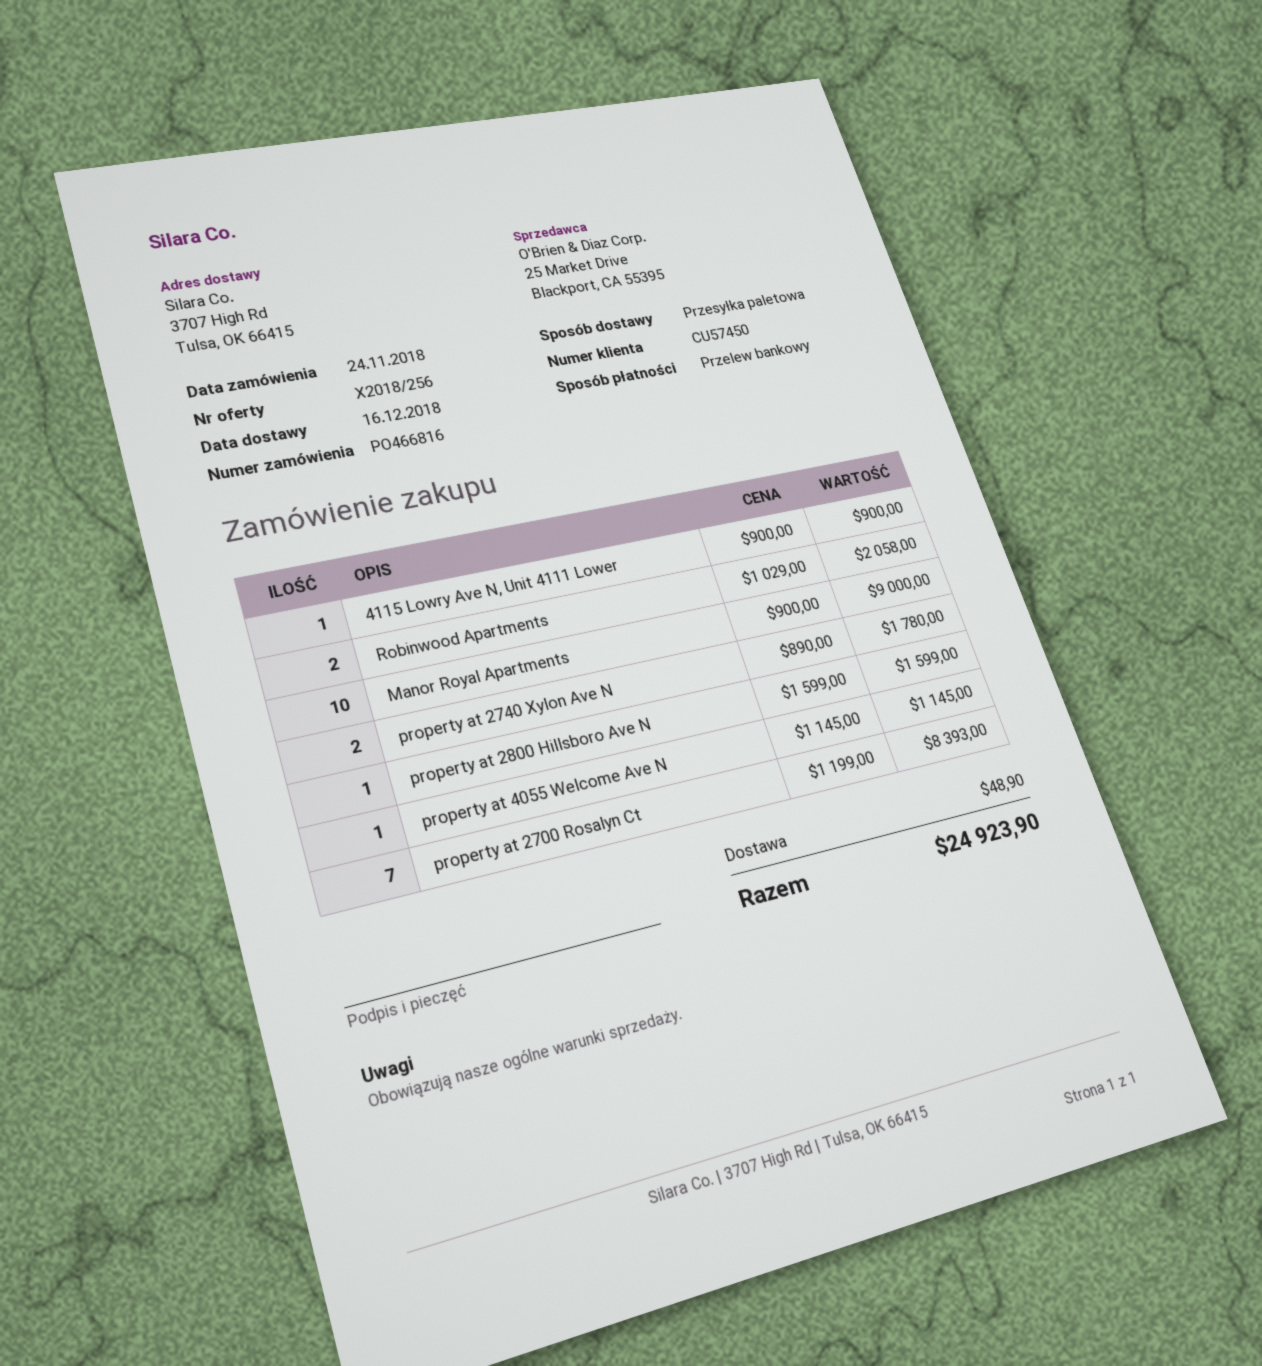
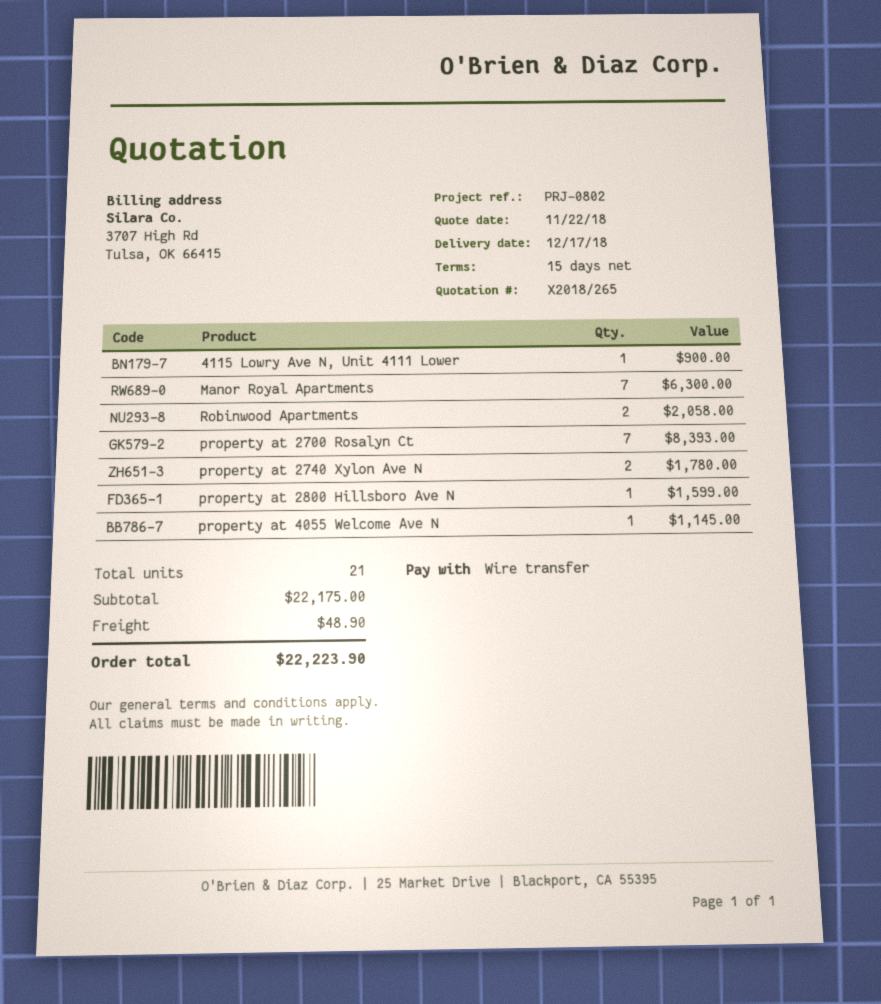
quote number: X2018/256 -> X2018/265
delivery date: 2018-12-16 -> 2018-12-17
Manor Royal Apartments: 10 for 9000.00 -> 7 for 6300.00
total: 24923.90 -> 22223.90

